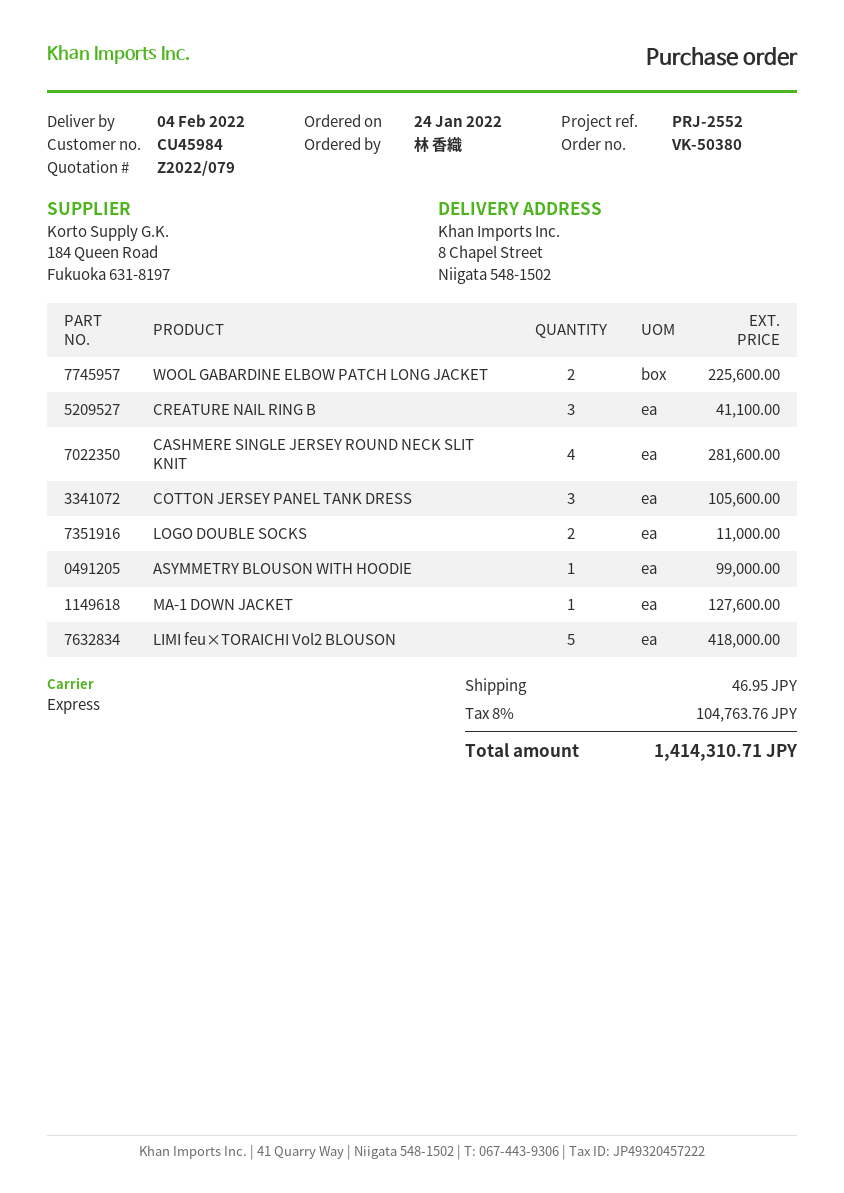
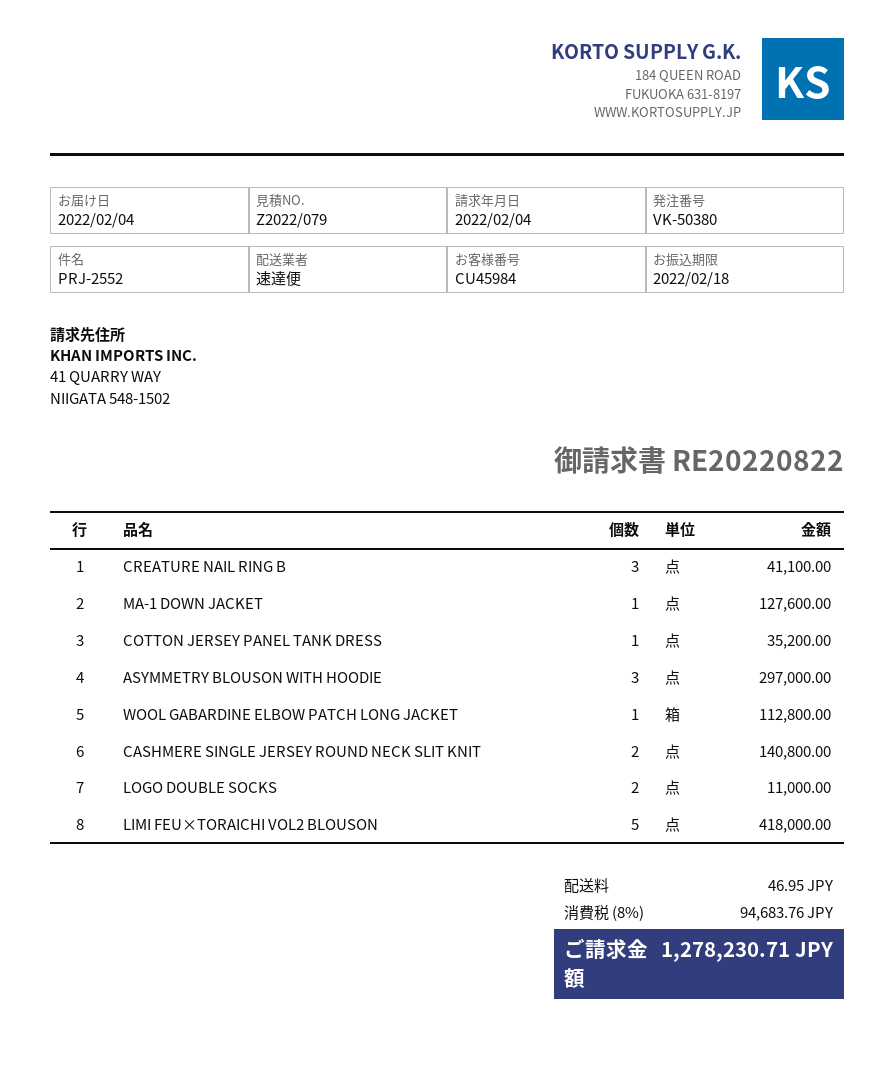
WOOL GABARDINE ELBOW PATCH LONG JACKET: 2 for 225600.00 -> 1 for 112800.00
CASHMERE SINGLE JERSEY ROUND NECK SLIT KNIT: 4 for 281600.00 -> 2 for 140800.00
COTTON JERSEY PANEL TANK DRESS: 3 for 105600.00 -> 1 for 35200.00
ASYMMETRY BLOUSON WITH HOODIE: 1 for 99000.00 -> 3 for 297000.00
tax: 8% = 104763.76 -> 8% = 94683.76
total: 1414310.71 -> 1278230.71

